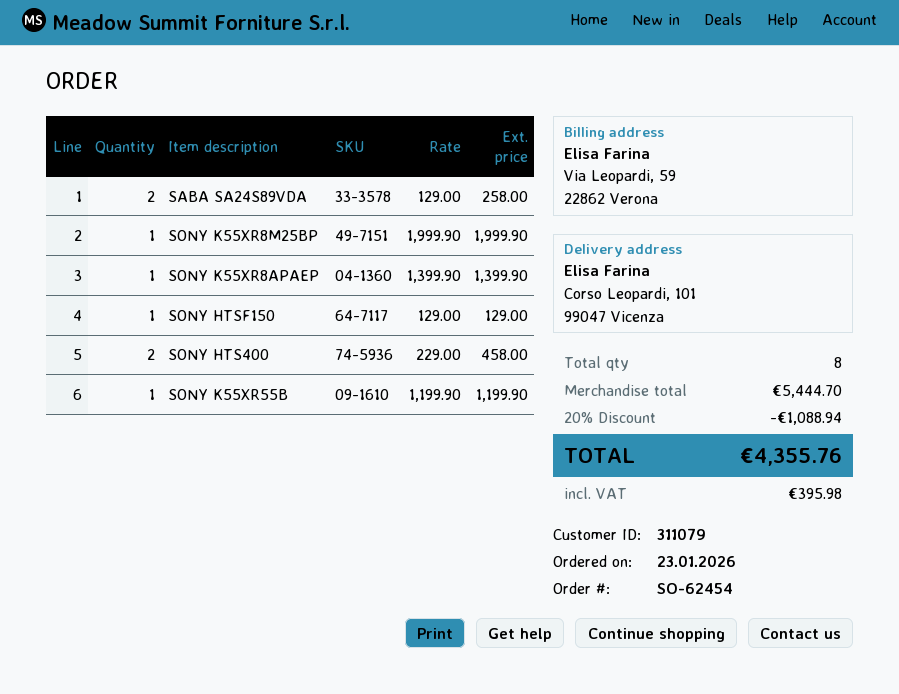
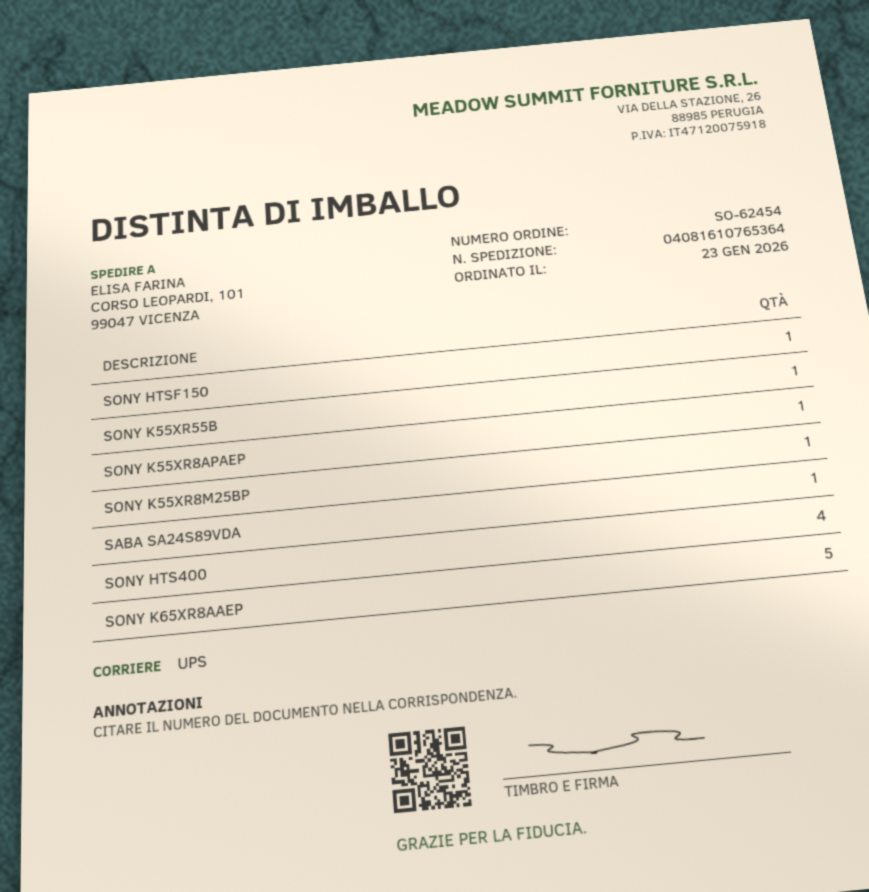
SABA SA24S89VDA: 2 -> 1
SONY HTS400: 2 -> 4
SONY K65XR8AAEP: none -> 5

